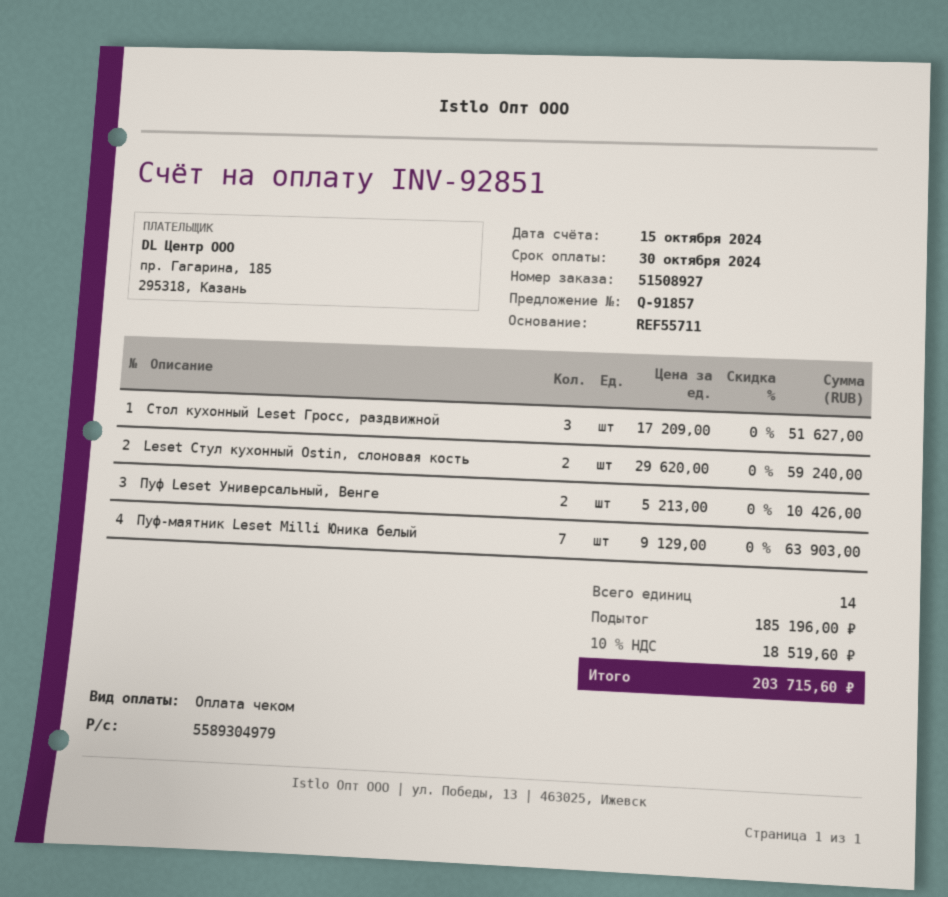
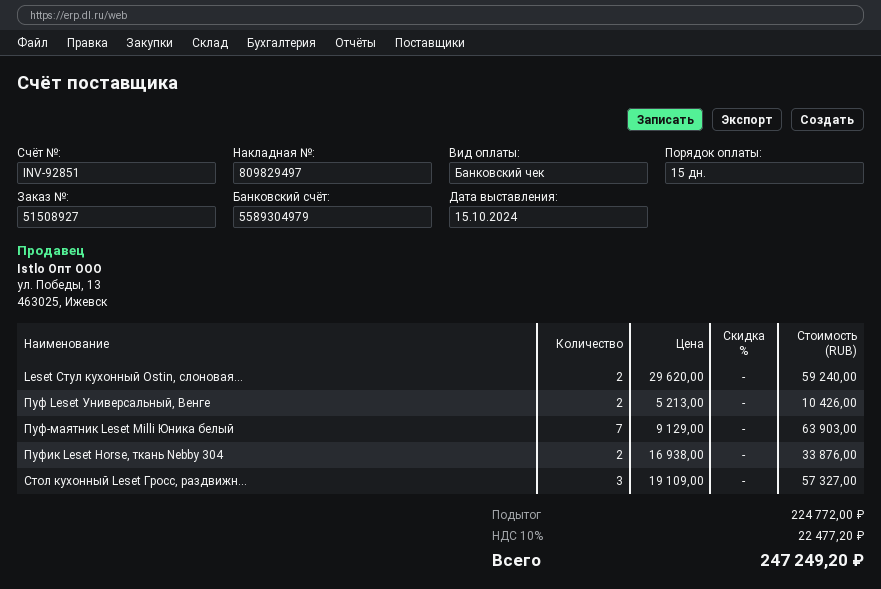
Стол кухонный Leset Гросс, раздвижной: 3 x 17209.00 = 51627.00 -> 3 x 19109.00 = 57327.00
Пуфик Leset Horse, ткань Nebby 304: none -> 2 x 16938.00 = 33876.00
subtotal: 185196.00 -> 224772.00
tax: 10% = 18519.60 -> 10% = 22477.20
total: 203715.60 -> 247249.20

